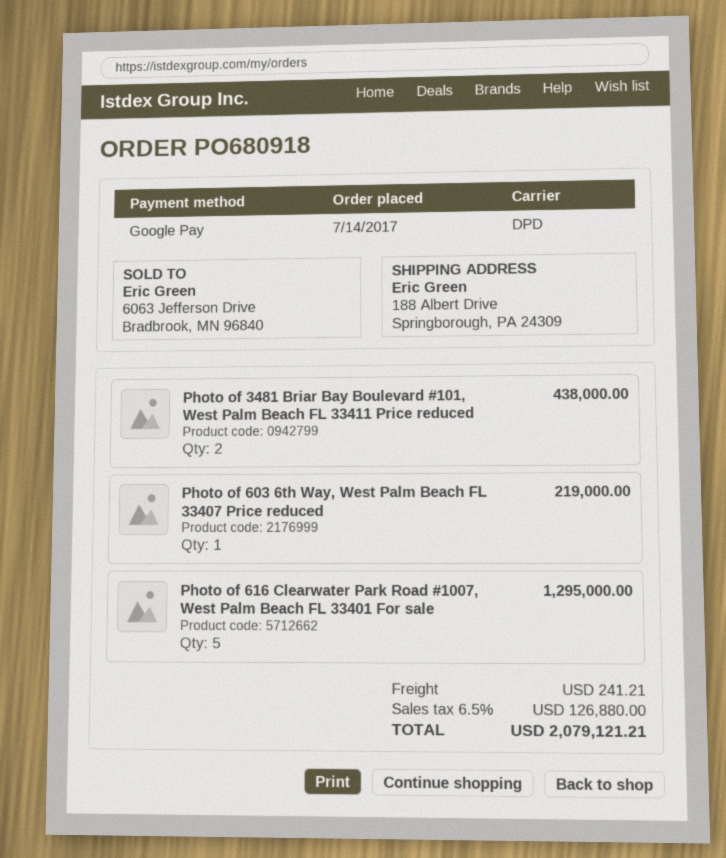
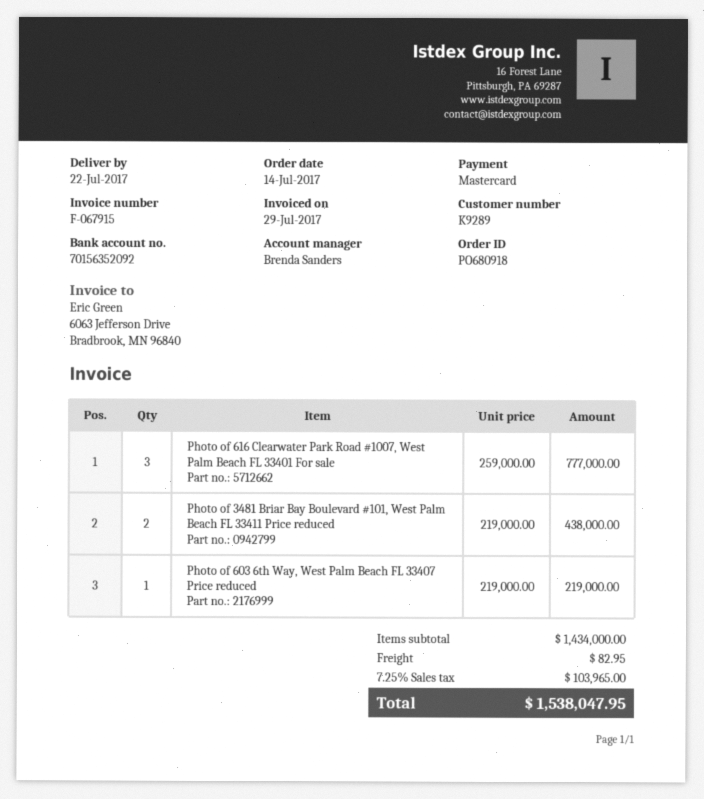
payment method: Google Pay -> Mastercard
Photo of 616 Clearwater Park Road #1007, West Palm Beach FL 33401 For sale: 5 for 1295000.00 -> 3 for 777000.00
shipping: 241.21 -> 82.95
tax: 6.5% = 126880.00 -> 7.25% = 103965.00
total: 2079121.21 -> 1538047.95

